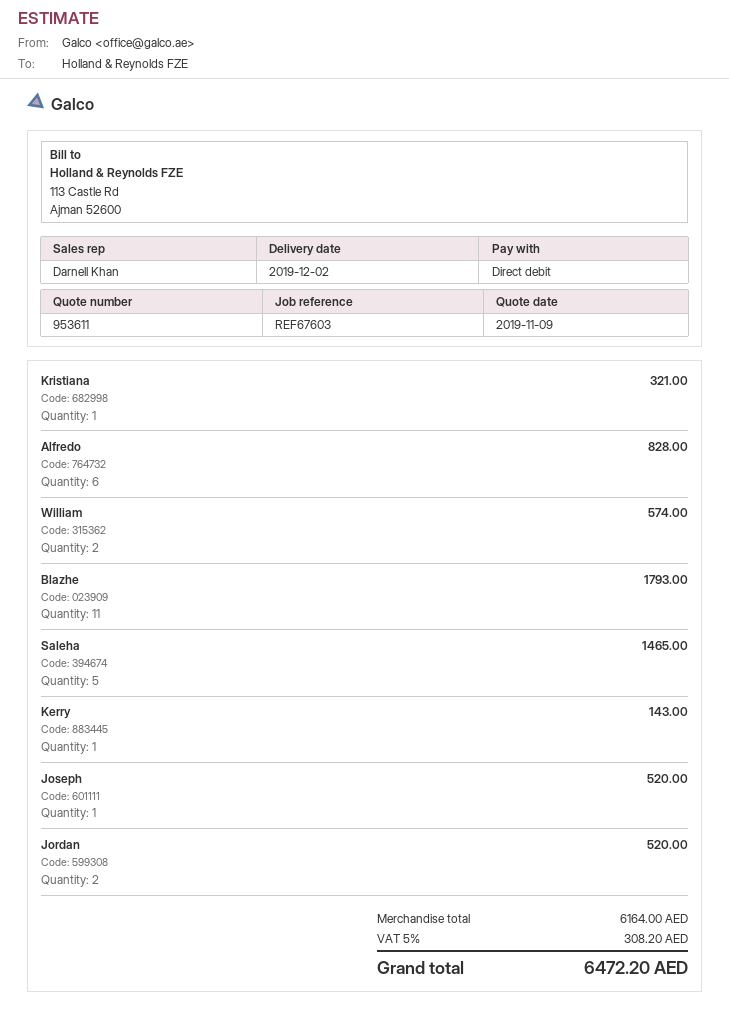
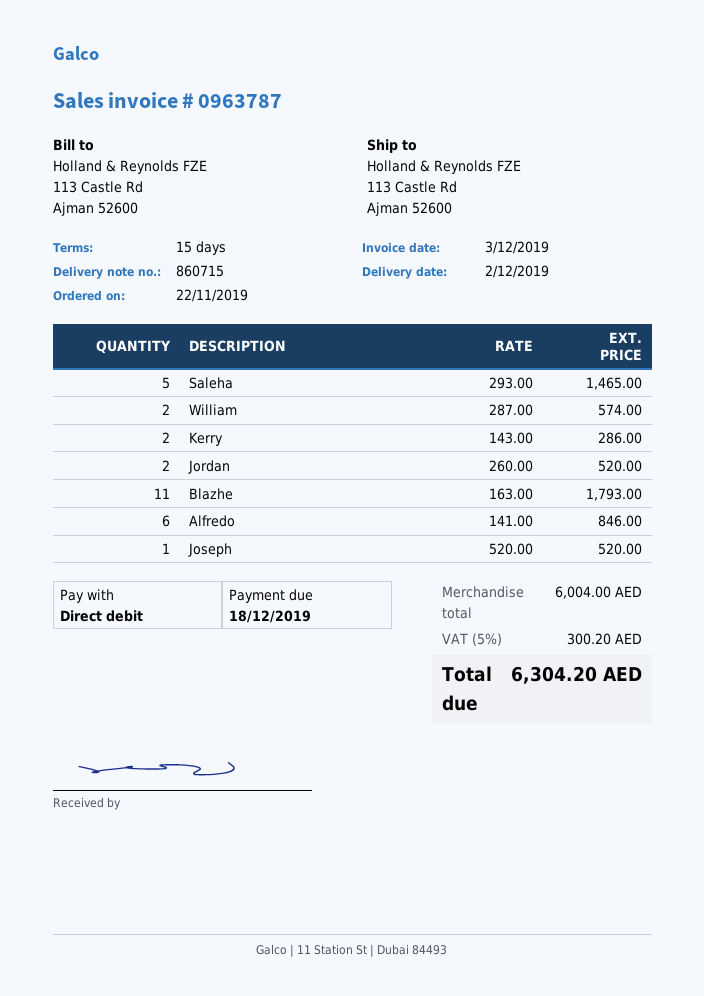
Kristiana: 1 for 321.00 -> none
Alfredo: 6 for 828.00 -> 6 for 846.00
Kerry: 1 for 143.00 -> 2 for 286.00
subtotal: 6164.00 -> 6004.00
tax: 5% = 308.20 -> 5% = 300.20
total: 6472.20 -> 6304.20

